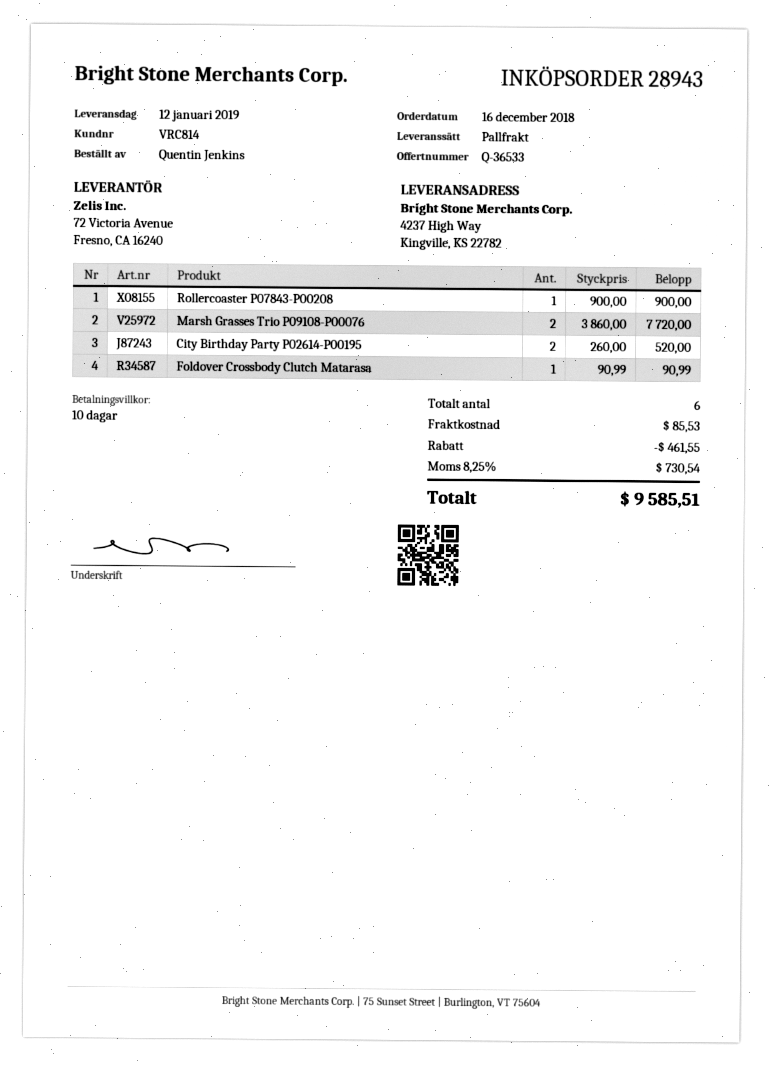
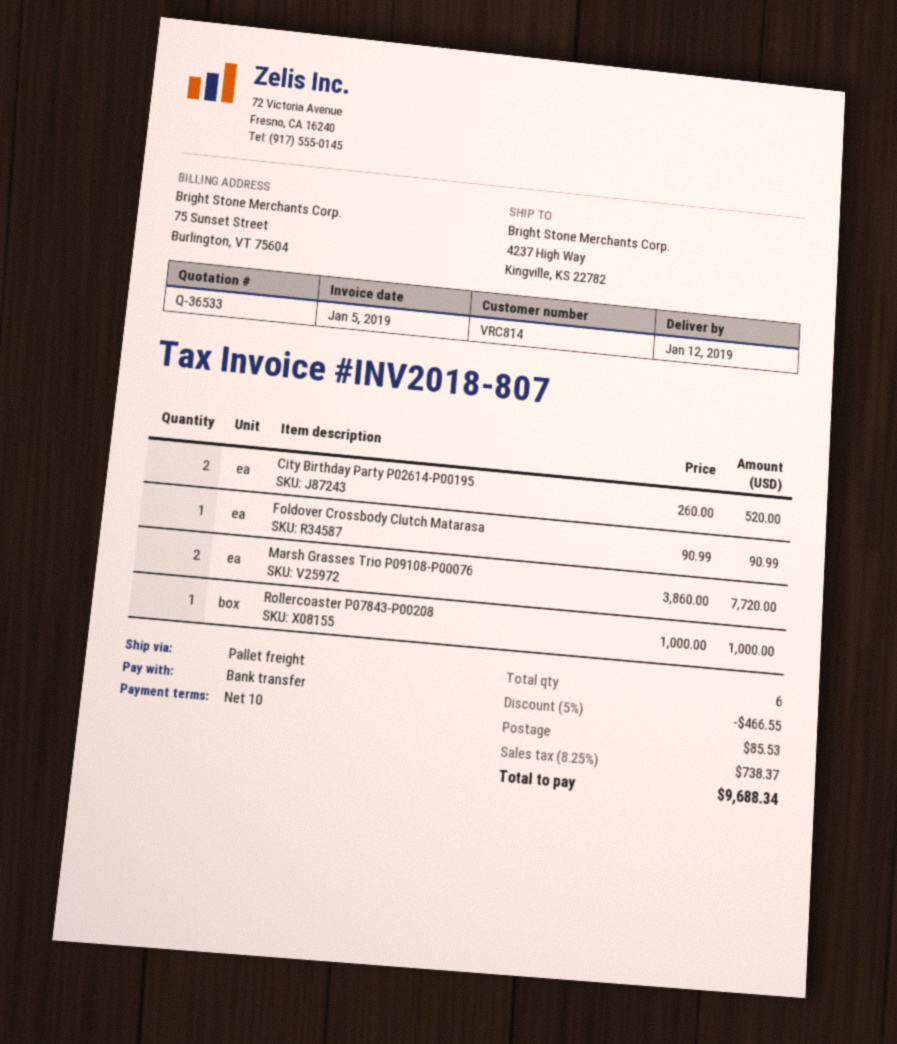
Rollercoaster P07843-P00208: 1 x 900.00 = 900.00 -> 1 x 1000.00 = 1000.00
discount: 461.55 -> 466.55
tax: 8.25% = 730.54 -> 8.25% = 738.37
total: 9585.51 -> 9688.34

